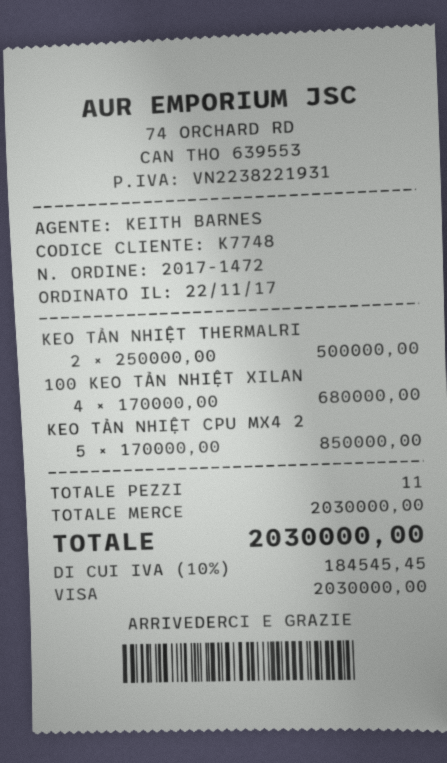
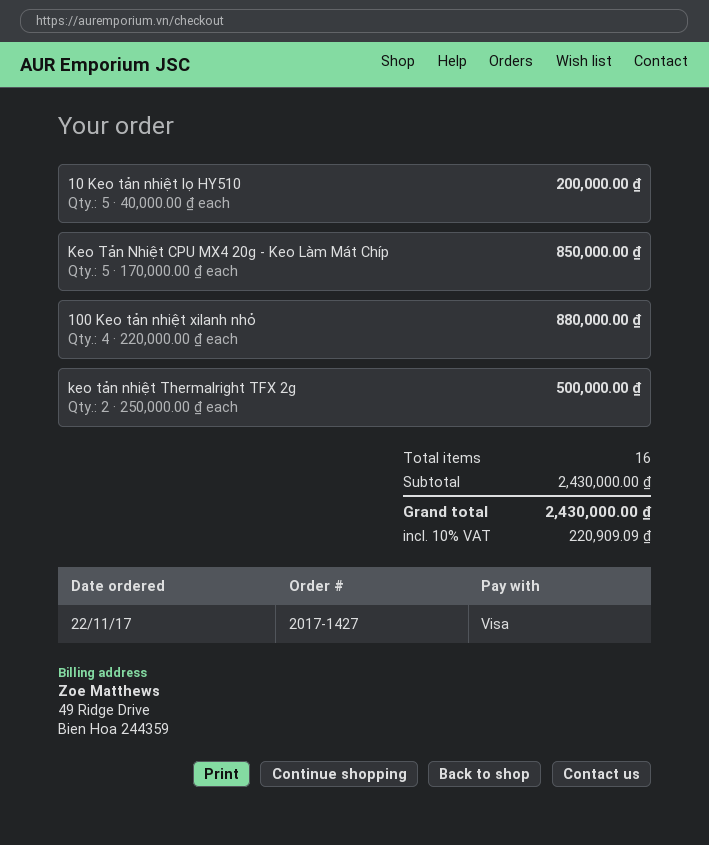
order number: 2017-1472 -> 2017-1427
100 KEO TẢN NHIỆT XILAN: 4 x 170000.00 = 680000.00 -> 4 x 220000.00 = 880000.00
10 Keo tản nhiệt lọ HY510: none -> 5 x 40000.00 = 200000.00
total quantity: 11 -> 16
subtotal: 2030000.00 -> 2430000.00
tax: 10% = 184545.45 -> 10% = 220909.09
total: 2030000.00 -> 2430000.00

